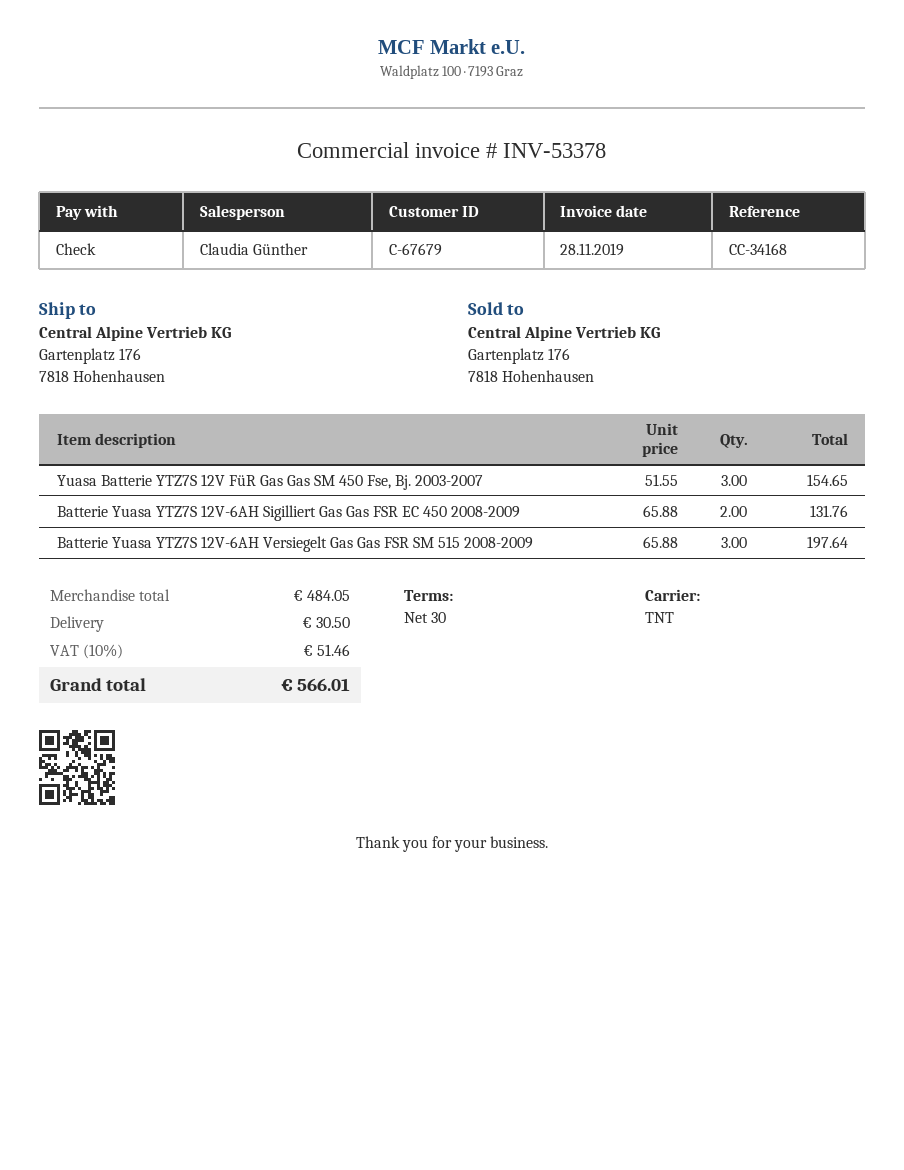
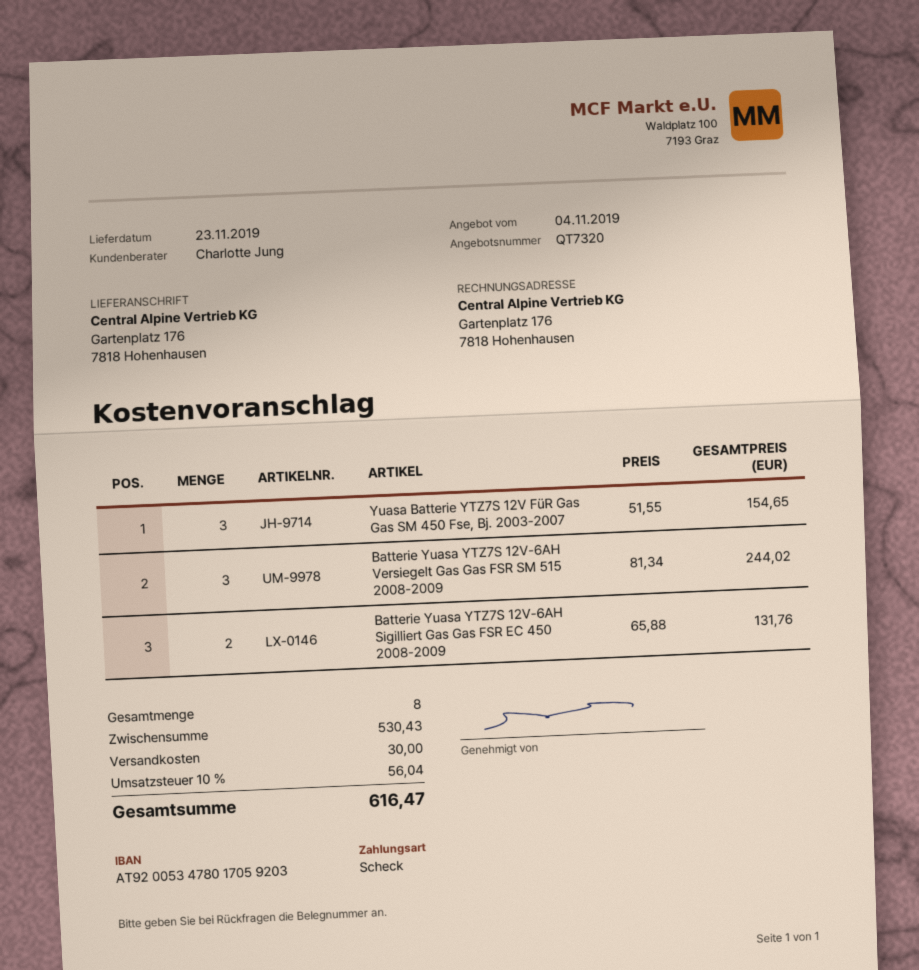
sales rep: Claudia Günther -> Charlotte Jung
Batterie Yuasa YTZ7S 12V-6AH Versiegelt Gas Gas FSR SM 515 2008-2009: 3 x 65.88 = 197.64 -> 3 x 81.34 = 244.02
subtotal: 484.05 -> 530.43
shipping: 30.50 -> 30.00
tax: 10% = 51.46 -> 10% = 56.04
total: 566.01 -> 616.47

